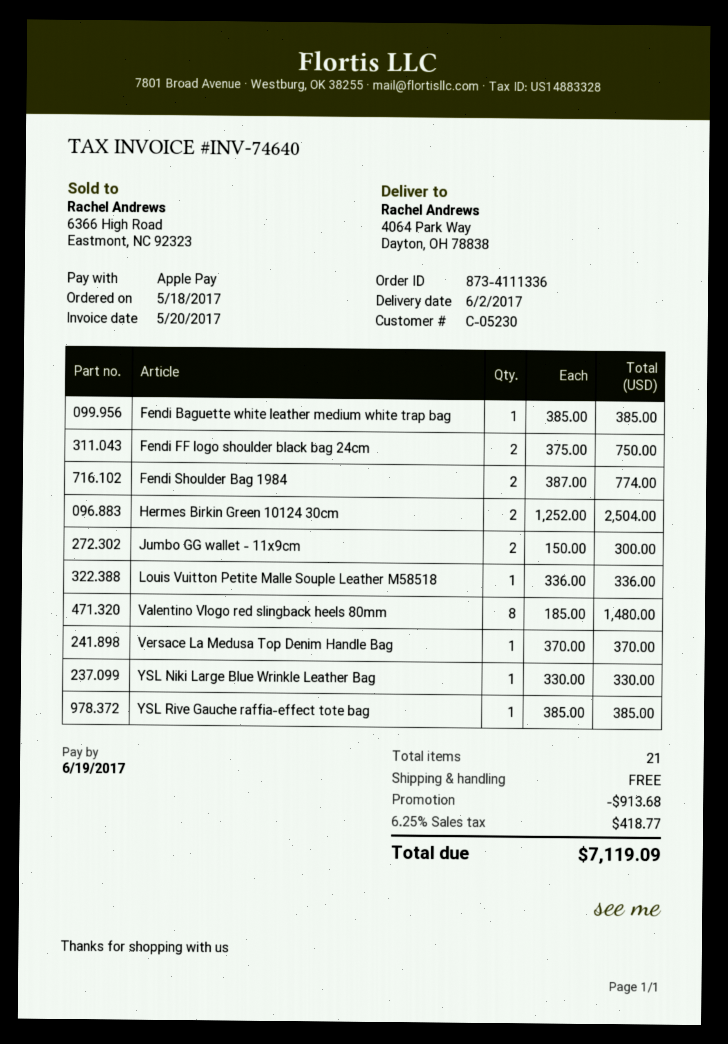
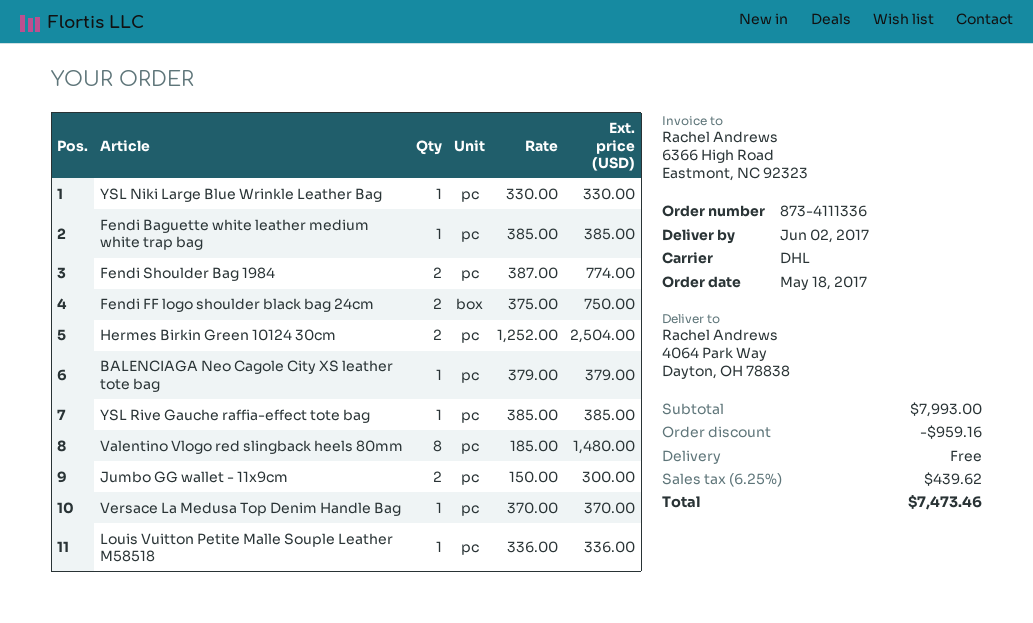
BALENCIAGA Neo Cagole City XS leather tote bag: none -> 1 x 379.00 = 379.00
discount: 913.68 -> 959.16
tax: 6.25% = 418.77 -> 6.25% = 439.62
total: 7119.09 -> 7473.46

